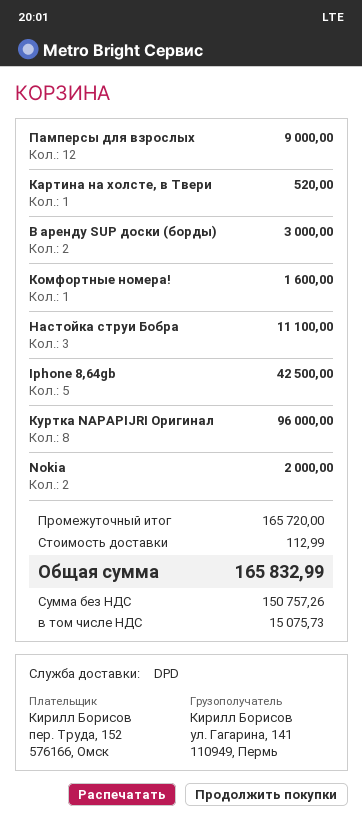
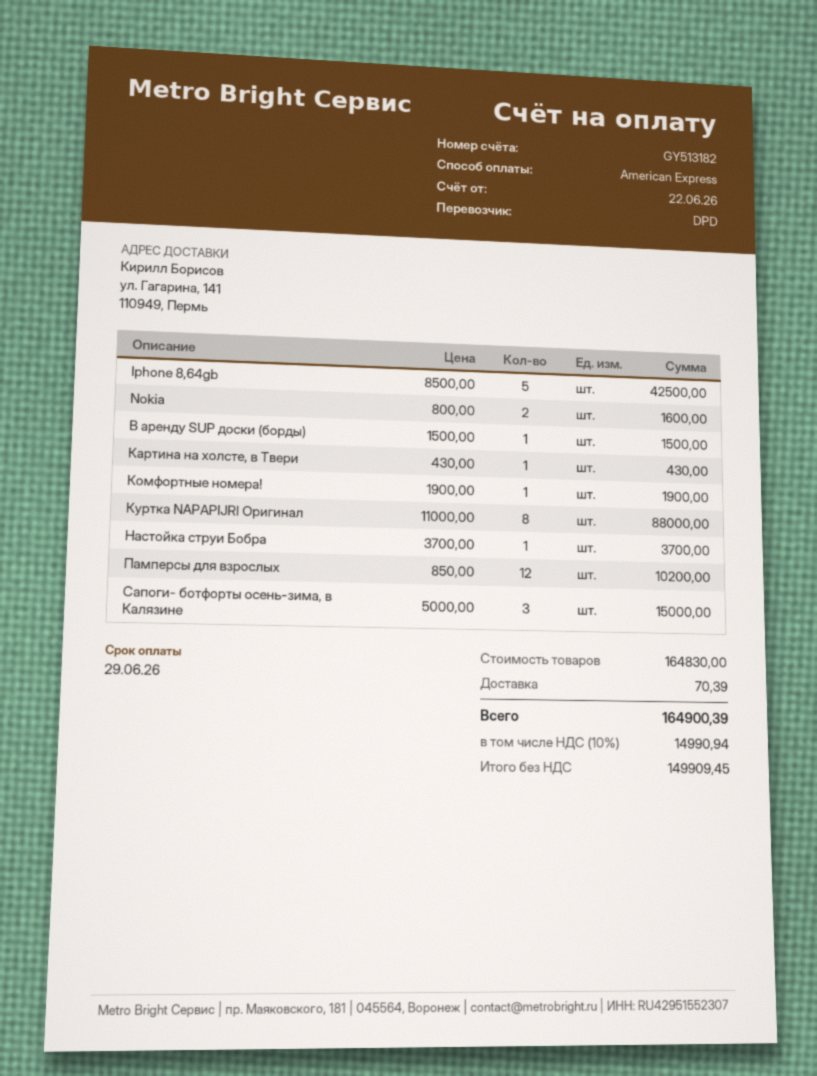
Памперсы для взрослых: 12 for 9000.00 -> 12 for 10200.00
Картина на холсте, в Твери: 1 for 520.00 -> 1 for 430.00
В аренду SUP доски (борды): 2 for 3000.00 -> 1 for 1500.00
Комфортные номера!: 1 for 1600.00 -> 1 for 1900.00
Настойка струи Бобра: 3 for 11100.00 -> 1 for 3700.00
Куртка NAPAPIJRI Оригинал: 8 for 96000.00 -> 8 for 88000.00
Nokia: 2 for 2000.00 -> 2 for 1600.00
Сапоги- ботфорты осень-зима, в Калязине: none -> 3 for 15000.00
subtotal: 165720.00 -> 164830.00
shipping: 112.99 -> 70.39
net: 150757.26 -> 149909.45
tax: 15075.73 -> 14990.94
total: 165832.99 -> 164900.39

